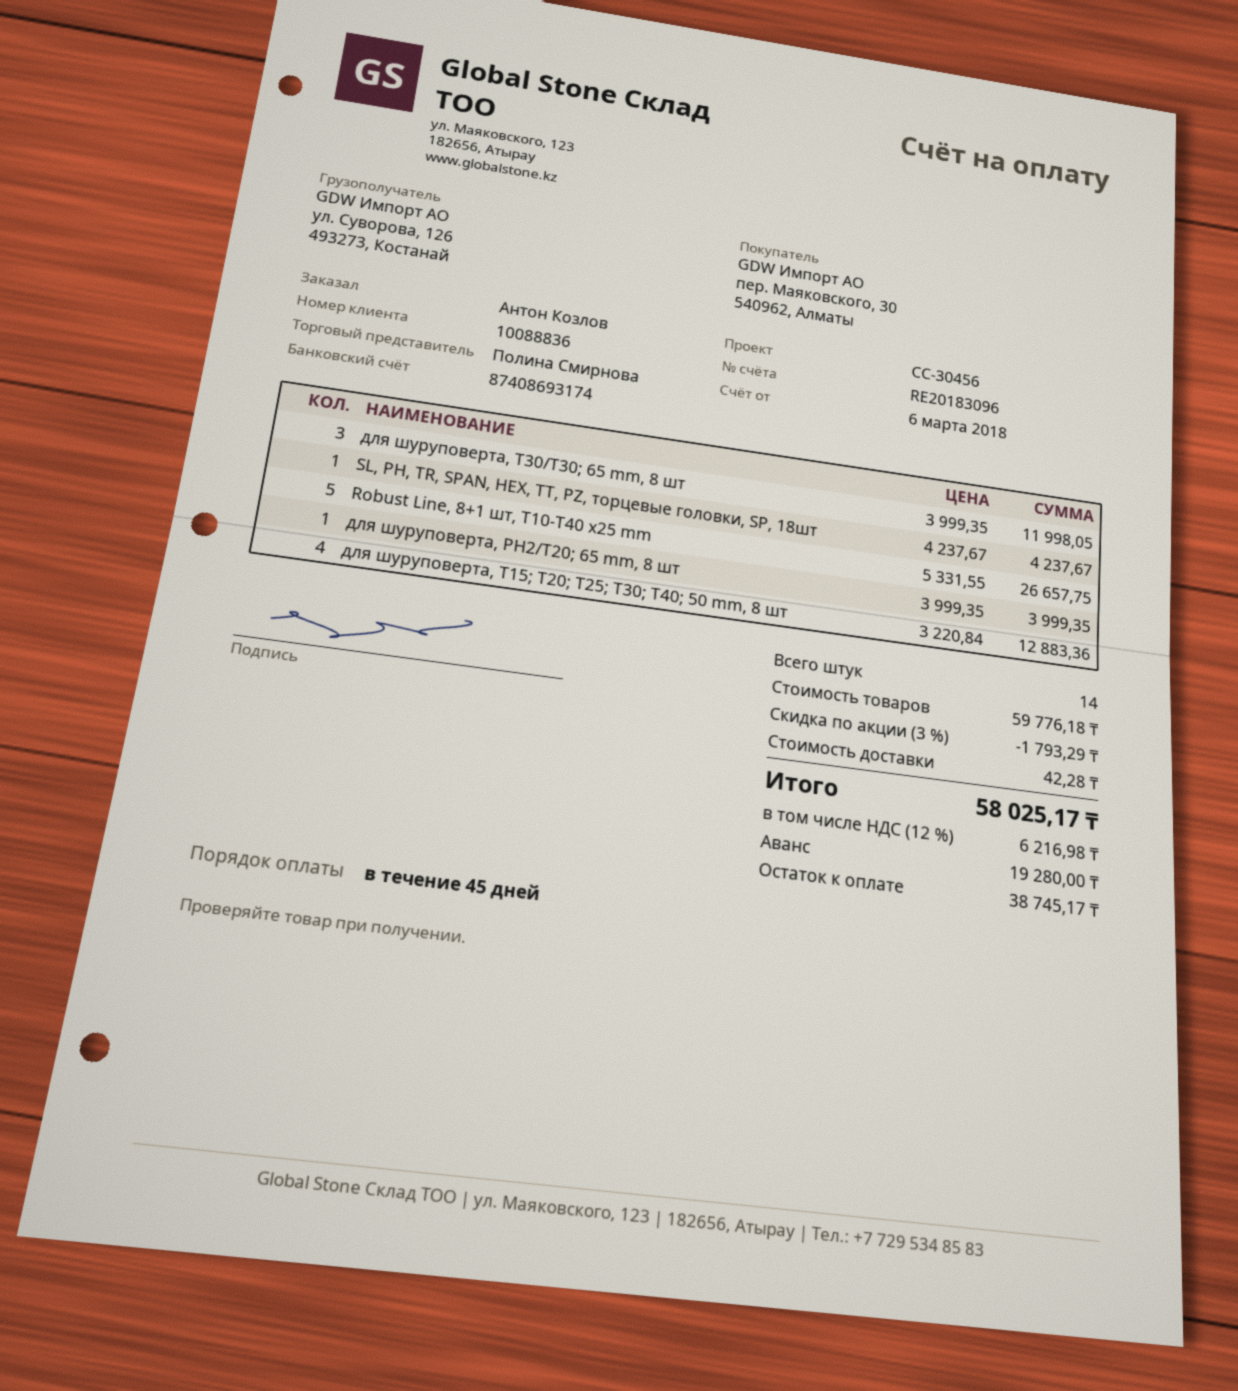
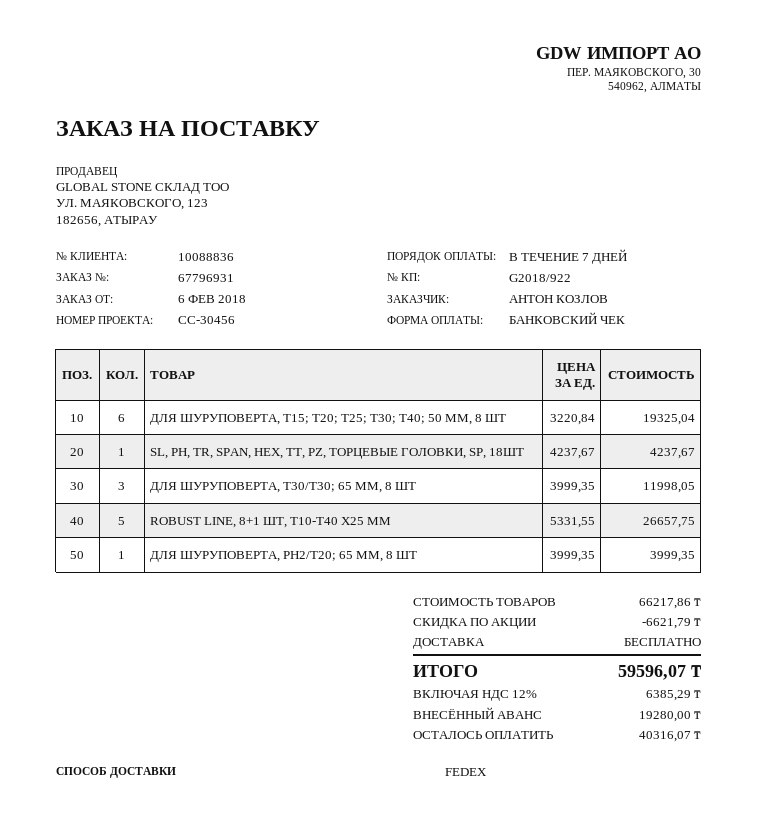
payment terms: 45 days -> 7 days
для шуруповерта, T15; T20; T25; T30; T40; 50 mm, 8 шт: 4 x 3220.84 = 12883.36 -> 6 x 3220.84 = 19325.04
subtotal: 59776.18 -> 66217.86
discount: 1793.29 -> 6621.79
shipping: 42.28 -> 0.00
tax: 12% = 6216.98 -> 12% = 6385.29
total: 58025.17 -> 59596.07
balance: 38745.17 -> 40316.07

